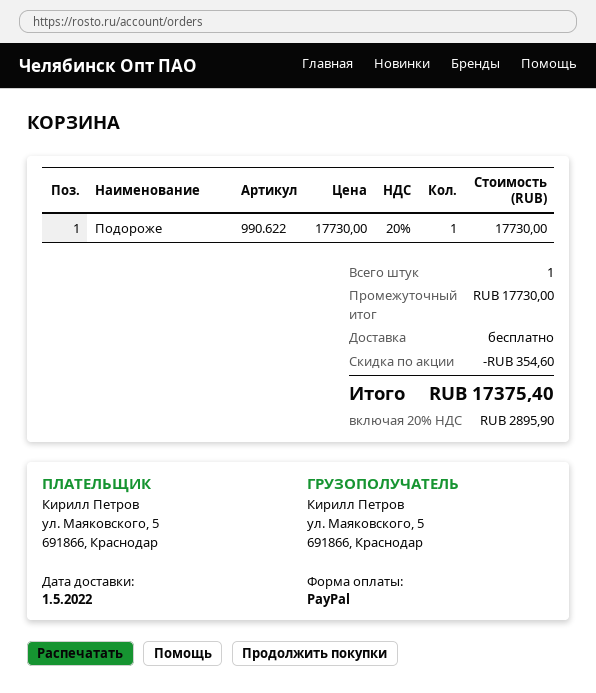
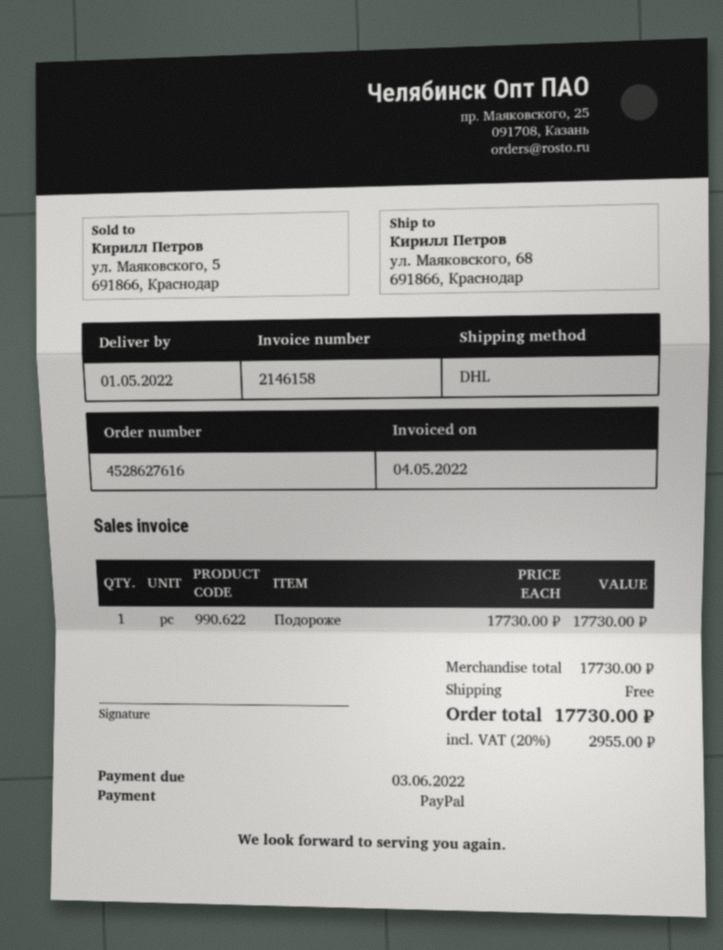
ship to: ул. Маяковского, 5, 691866, Краснодар -> ул. Маяковского, 68, 691866, Краснодар
discount: 354.60 -> none
tax: 20% = 2895.90 -> 20% = 2955.00
total: 17375.40 -> 17730.00

